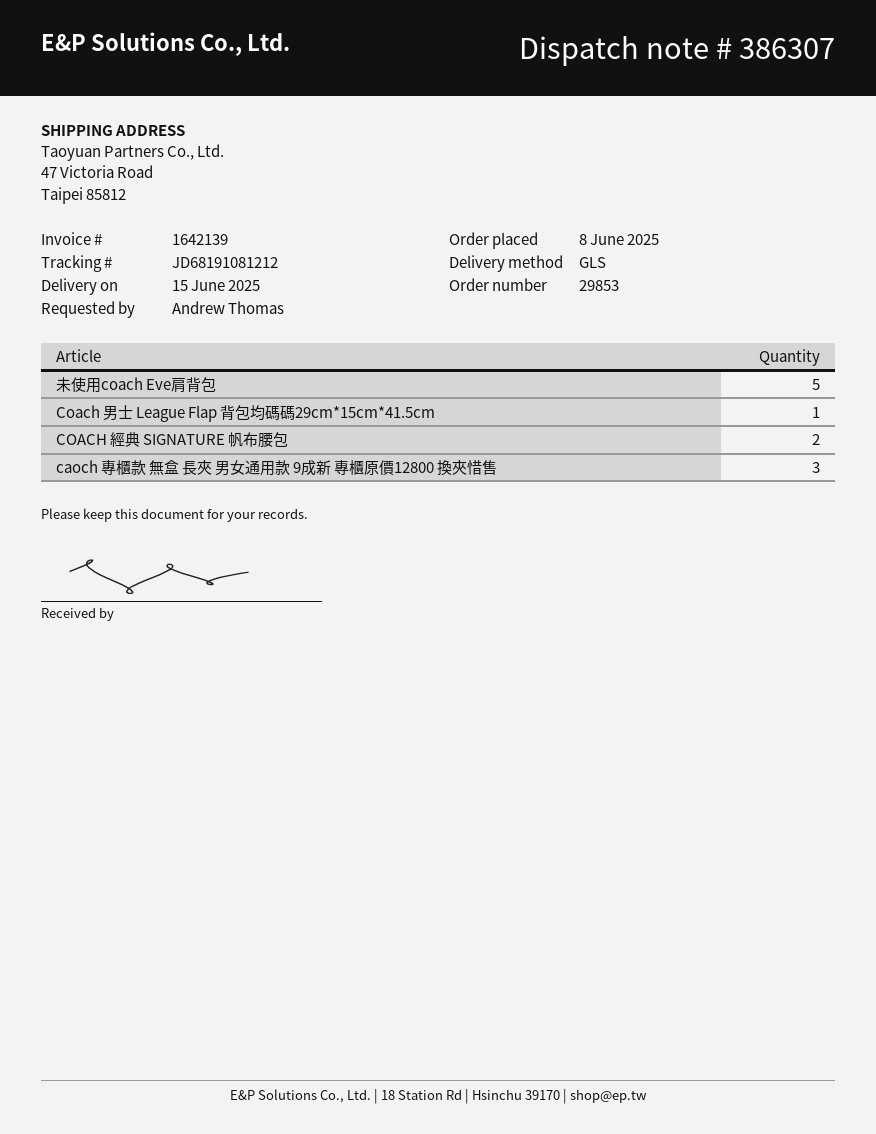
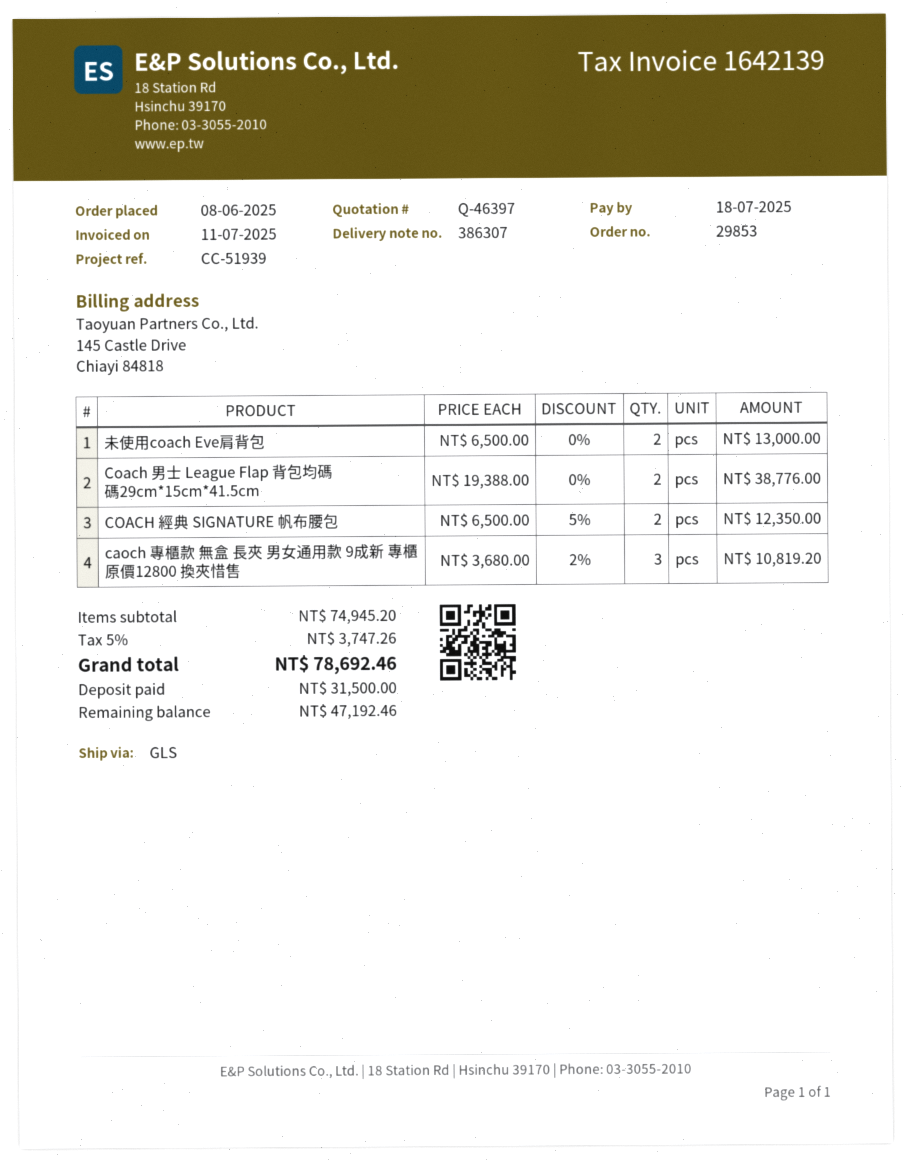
未使用coach Eve肩背包: 5 -> 2
Coach 男士 League Flap 背包均碼碼29cm*15cm*41.5cm: 1 -> 2

